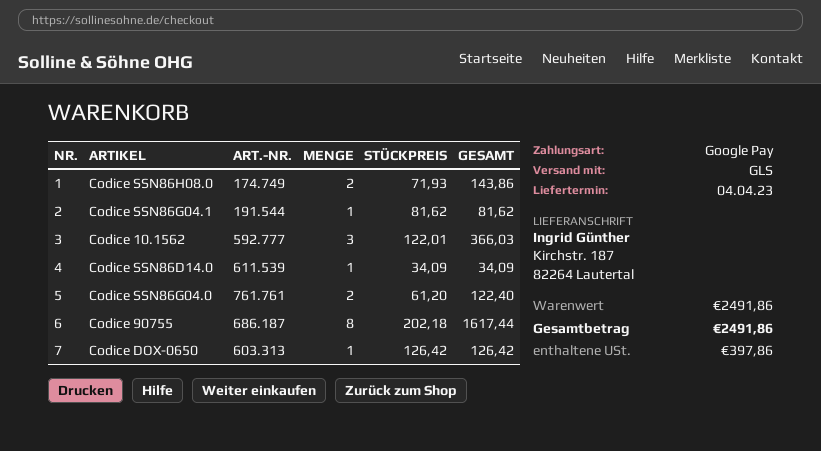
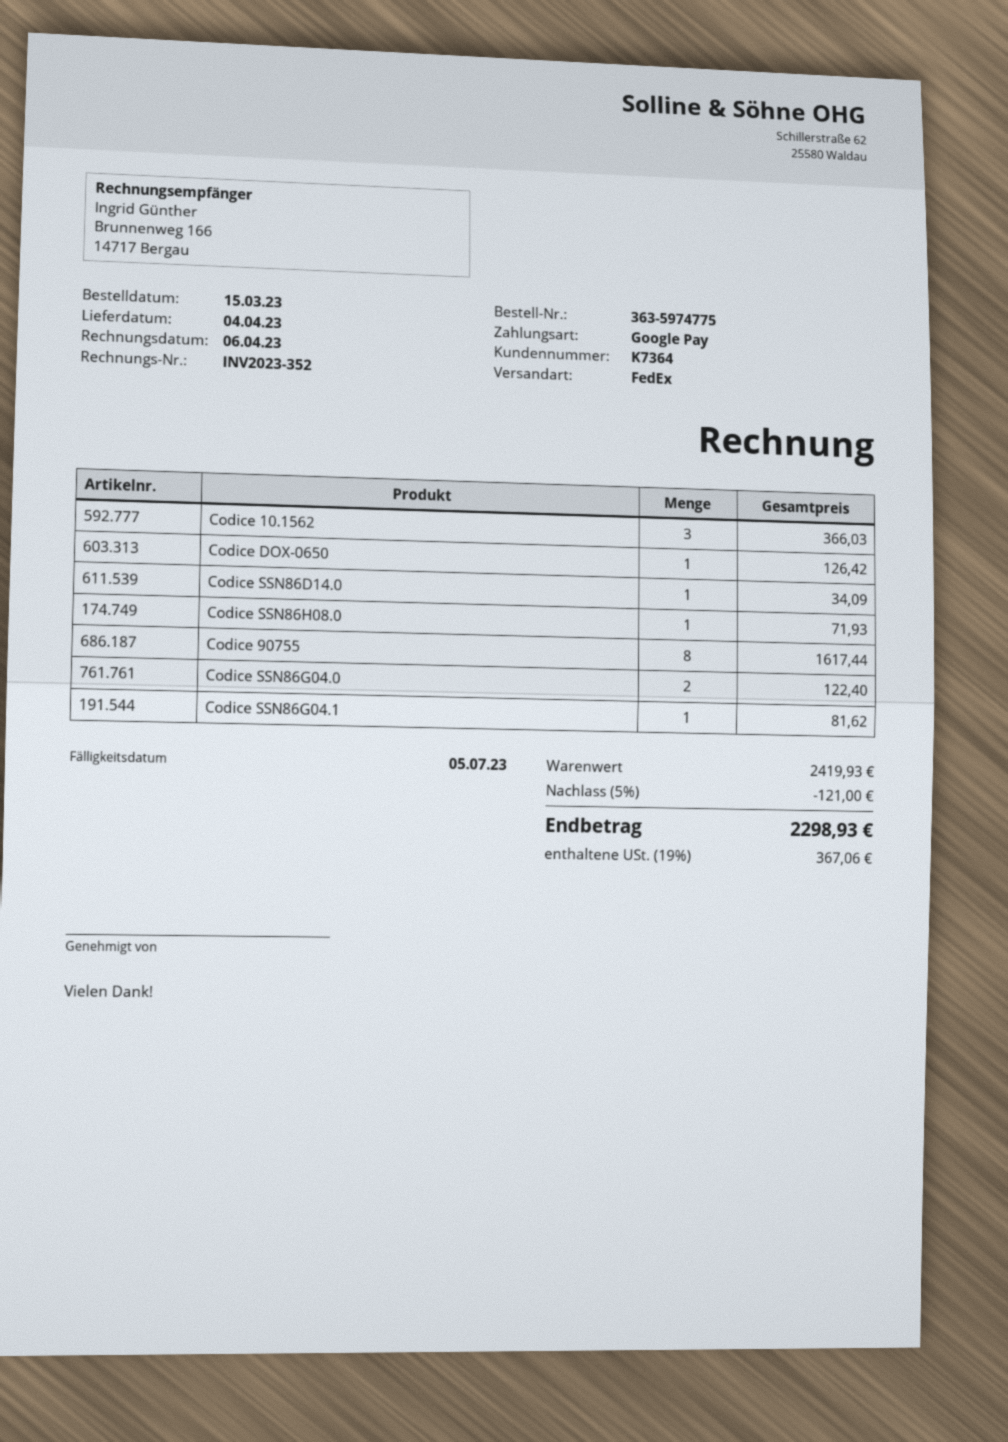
shipping method: GLS -> FedEx
Codice SSN86H08.0: 2 for 143.86 -> 1 for 71.93
subtotal: 2491.86 -> 2419.93
discount: none -> 5% = 121.00
tax: 397.86 -> 367.06
total: 2491.86 -> 2298.93

